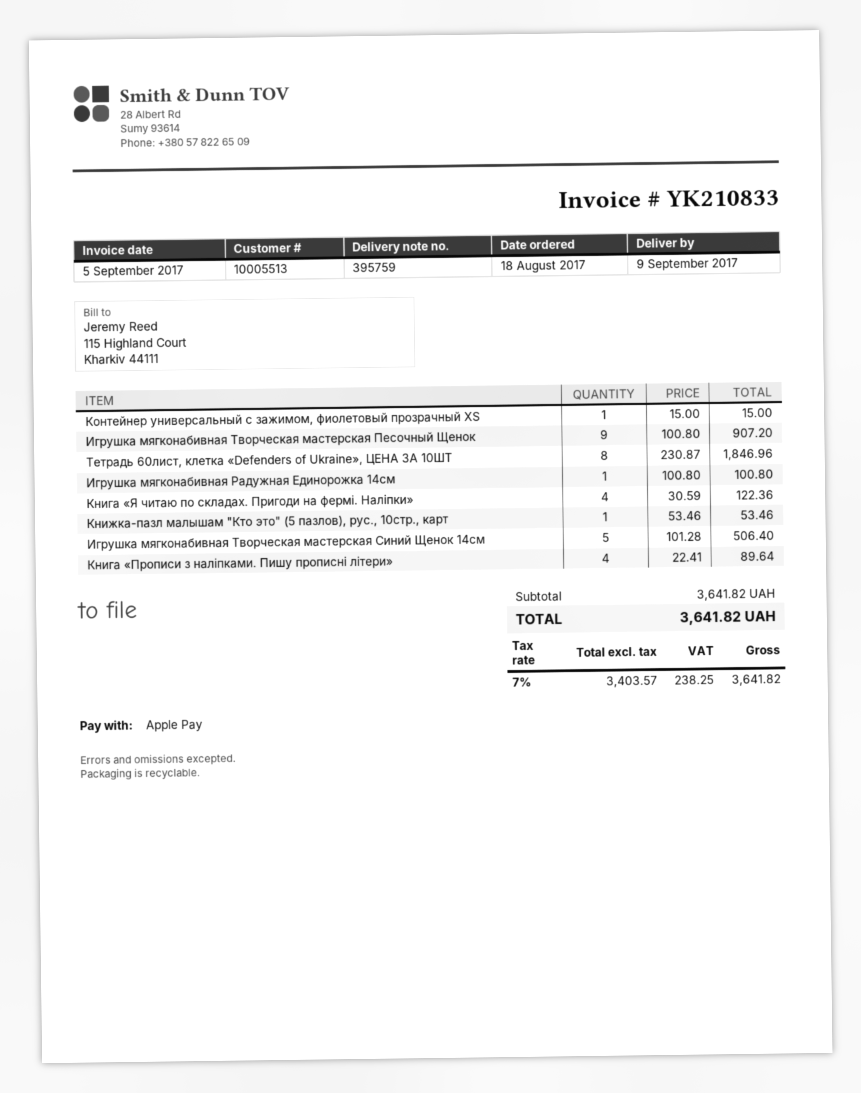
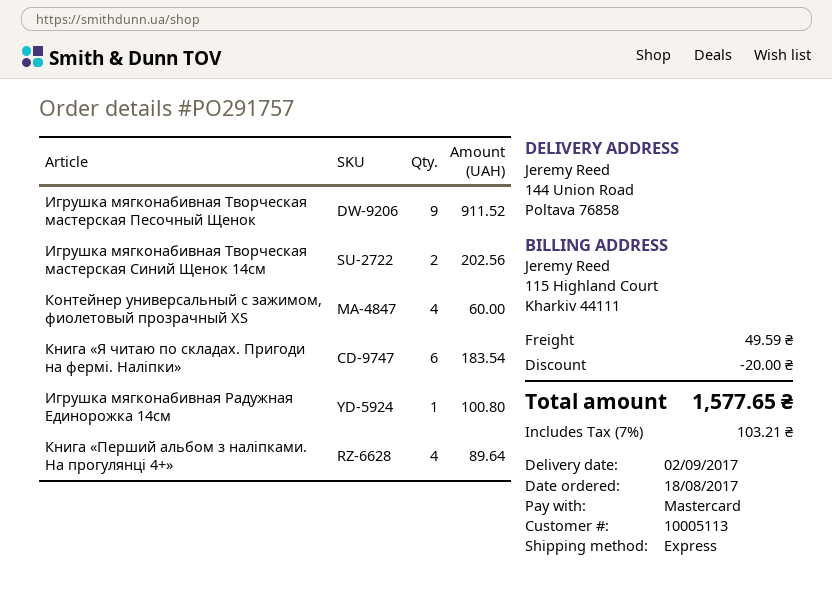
delivery date: 2017-09-09 -> 2017-09-02
customer number: 10005513 -> 10005113
payment method: Apple Pay -> Mastercard
Контейнер универсальный с зажимом, фиолетовый прозрачный XS: 1 for 15.00 -> 4 for 60.00
Игрушка мягконабивная Творческая мастерская Песочный Щенок: 9 for 907.20 -> 9 for 911.52
Тетрадь 60лист, клетка «Defenders of Ukraine», ЦЕНА ЗА 10ШТ: 8 for 1846.96 -> none
Книга «Я читаю по складах. Пригоди на фермі. Наліпки»: 4 for 122.36 -> 6 for 183.54
Книжка-пазл малышам "Кто это" (5 пазлов), рус., 10стр., карт: 1 for 53.46 -> none
Игрушка мягконабивная Творческая мастерская Синий Щенок 14см: 5 for 506.40 -> 2 for 202.56
Книга «Прописи з наліпками. Пишу прописні літери»: 4 for 89.64 -> none
Книга «Перший альбом з наліпками. На прогулянці 4+»: none -> 4 for 89.64
discount: none -> 20.00
shipping: none -> 49.59
tax: 7% = 238.25 -> 7% = 103.21
total: 3641.82 -> 1577.65

